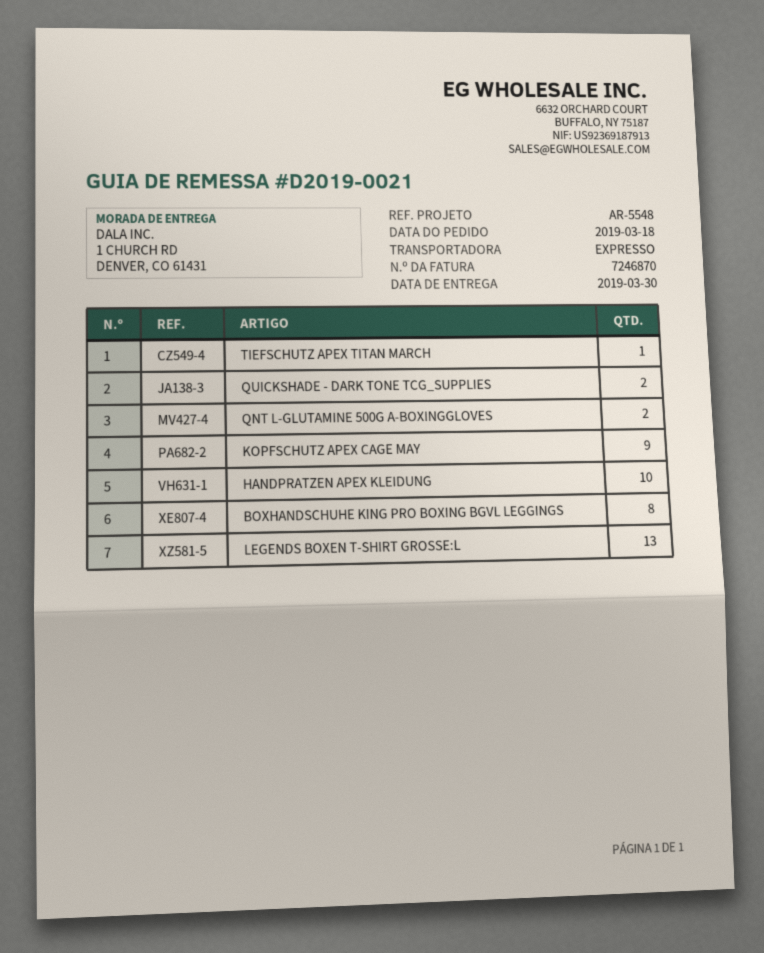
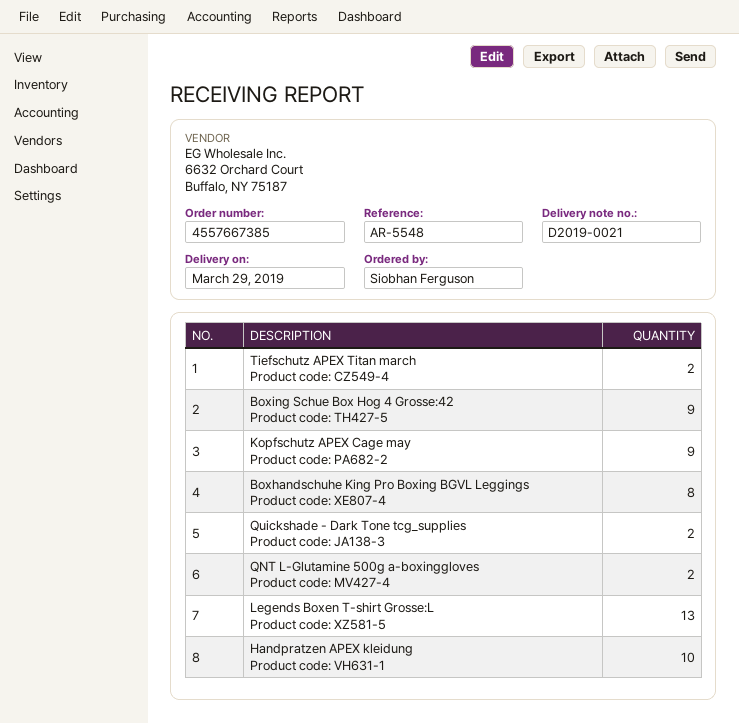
delivery date: 2019-03-30 -> 2019-03-29
TIEFSCHUTZ APEX TITAN MARCH: 1 -> 2
Boxing Schue Box Hog 4 Grosse:42: none -> 9

